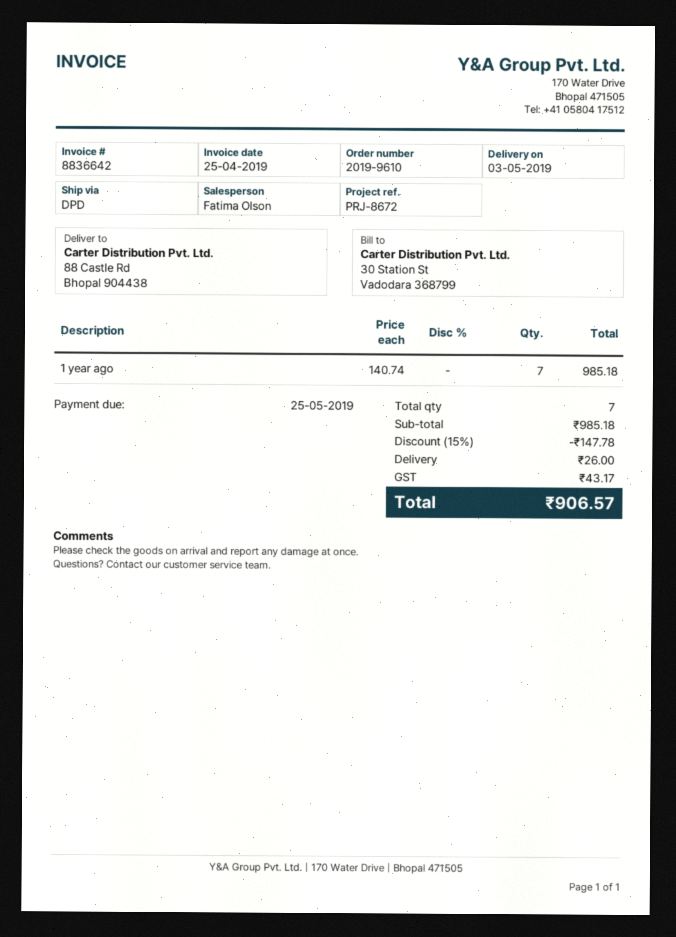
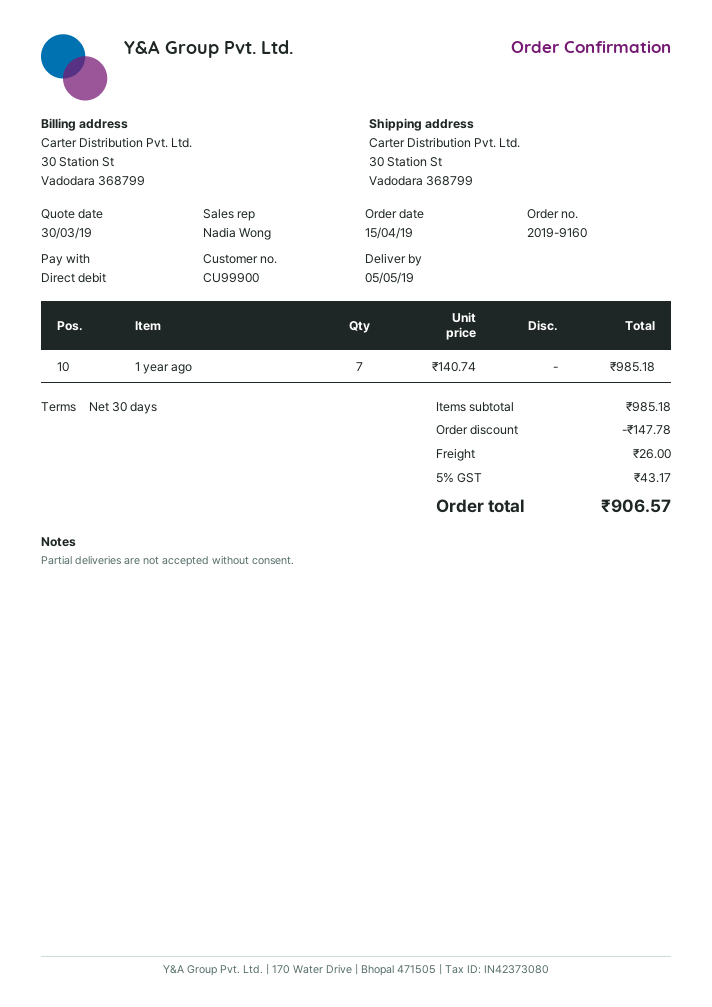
order number: 2019-9610 -> 2019-9160
delivery date: 2019-05-03 -> 2019-05-05
sales rep: Fatima Olson -> Nadia Wong
ship to: 88 Castle Rd, Bhopal 904438 -> 30 Station St, Vadodara 368799

